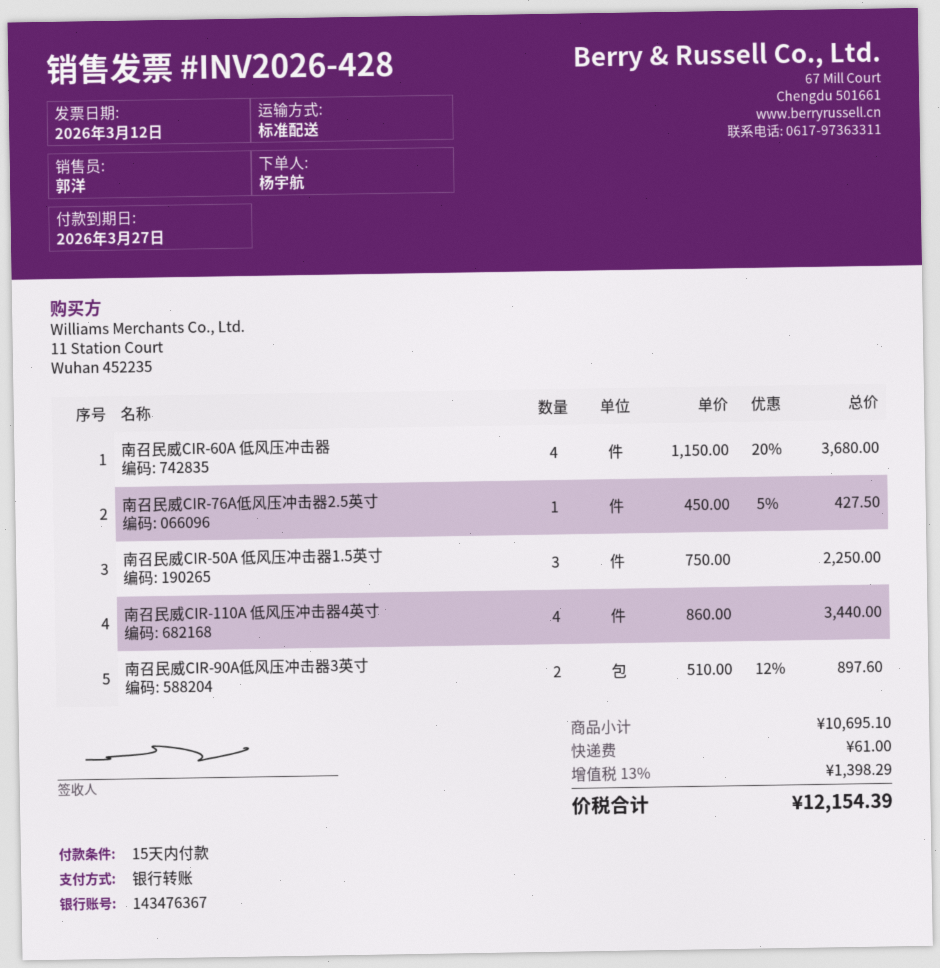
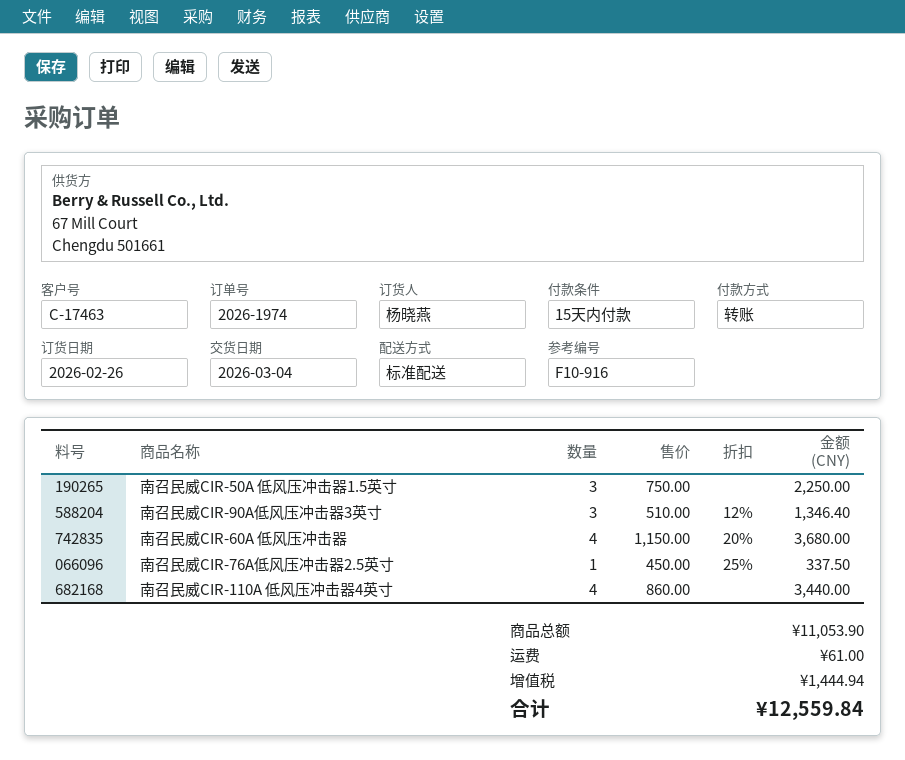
ordered by: 杨宇航 -> 杨晓燕
南召民威CIR-76A低风压冲击器2.5英寸: 1 x 450.00 - 5% = 427.50 -> 1 x 450.00 - 25% = 337.50
南召民威CIR-90A低风压冲击器3英寸: 2 x 510.00 - 12% = 897.60 -> 3 x 510.00 - 12% = 1346.40
subtotal: 10695.10 -> 11053.90
tax: 1398.29 -> 1444.94
total: 12154.39 -> 12559.84

